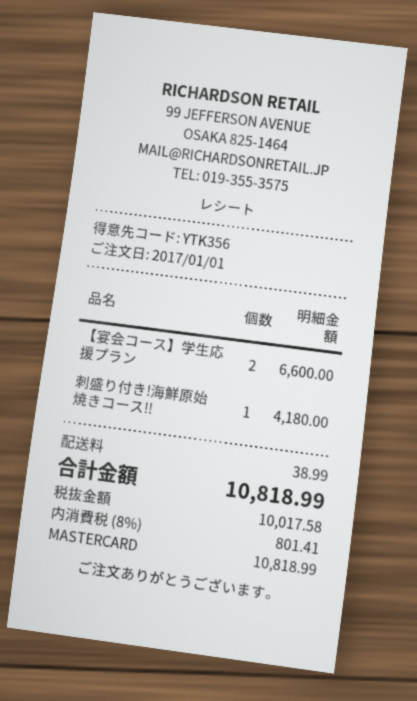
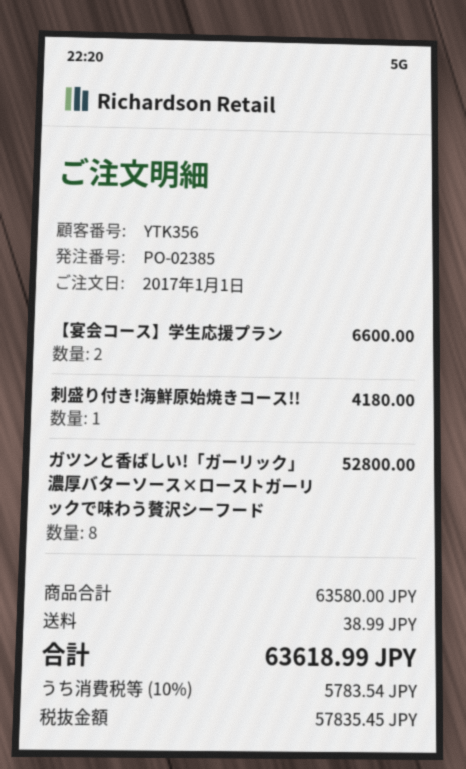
ガツンと香ばしい!「ガーリック」濃厚バターソース×ローストガーリックで味わう贅沢シーフード: none -> 8 for 52800.00
net: 10017.58 -> 57835.45
tax: 8% = 801.41 -> 10% = 5783.54
total: 10818.99 -> 63618.99

